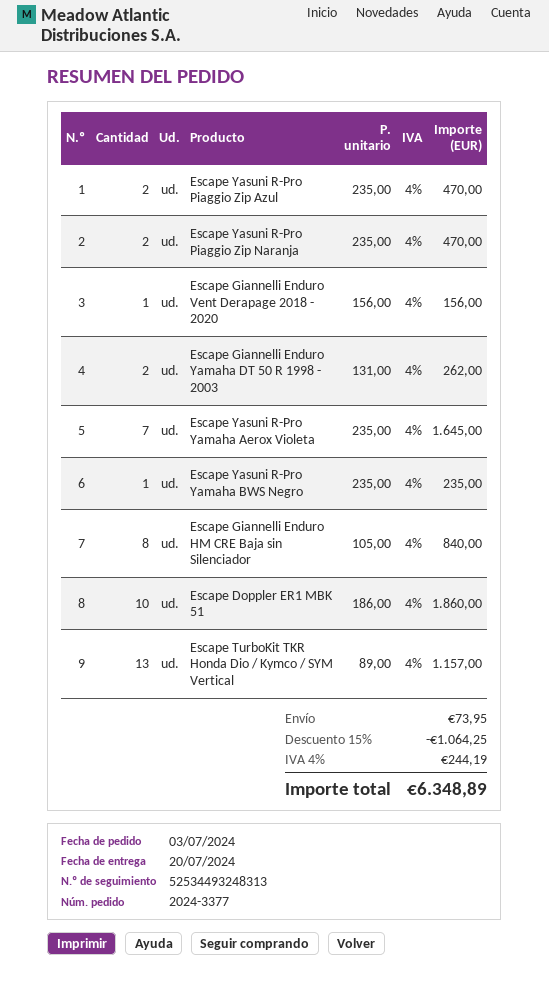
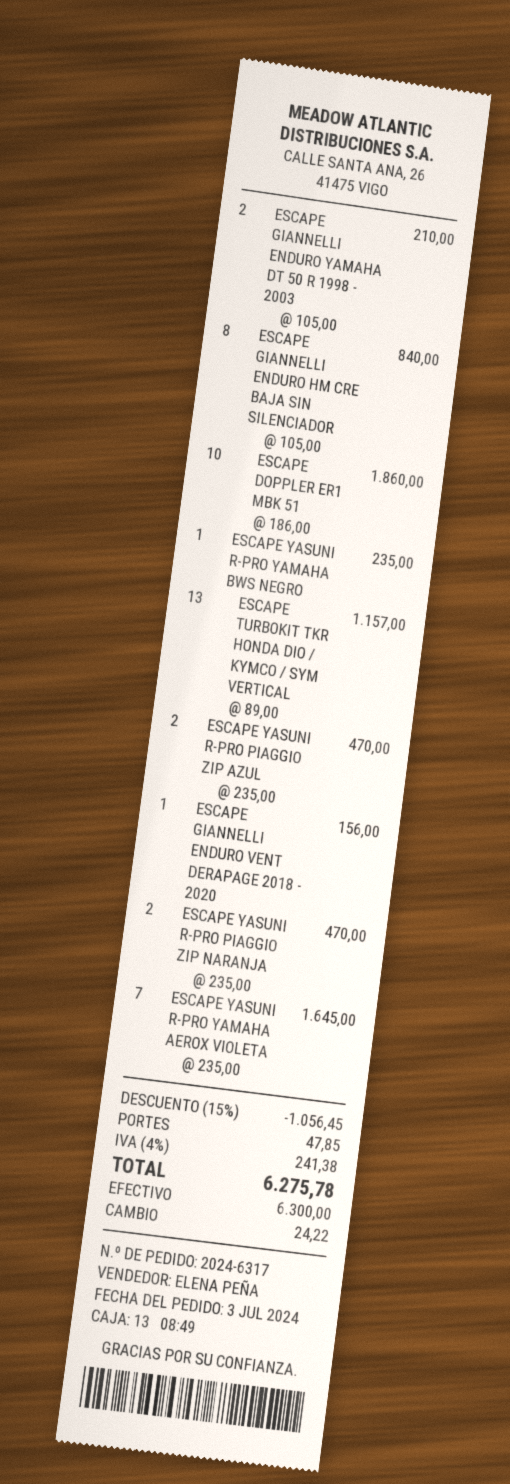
order number: 2024-3377 -> 2024-6317
Escape Giannelli Enduro Yamaha DT 50 R 1998 - 2003: 2 x 131.00 = 262.00 -> 2 x 105.00 = 210.00
discount: 15% = 1064.25 -> 15% = 1056.45
shipping: 73.95 -> 47.85
tax: 4% = 244.19 -> 4% = 241.38
total: 6348.89 -> 6275.78

